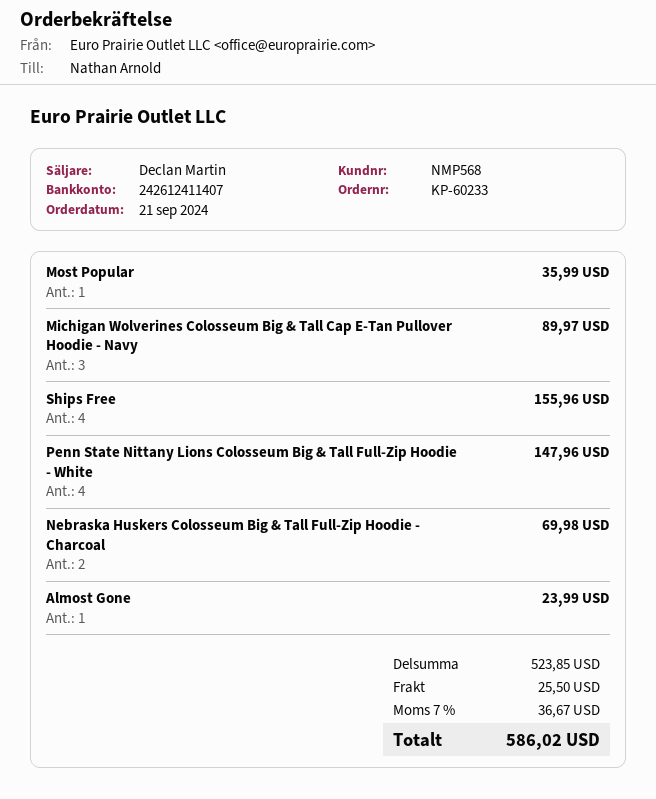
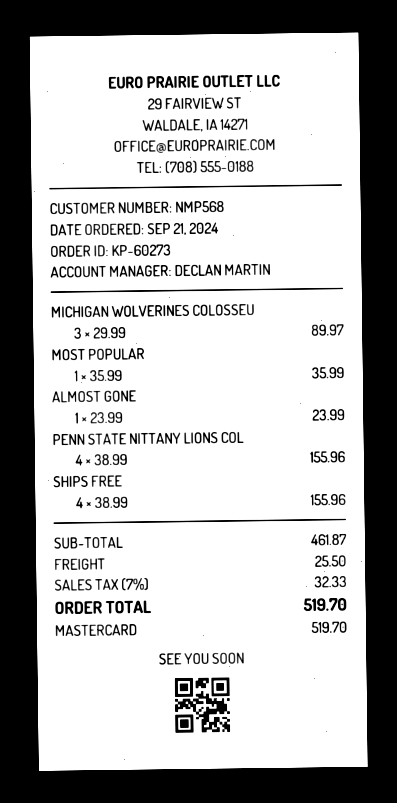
order number: KP-60233 -> KP-60273
Penn State Nittany Lions Colosseum Big & Tall Full-Zip Hoodie - White: 4 for 147.96 -> 4 for 155.96
Nebraska Huskers Colosseum Big & Tall Full-Zip Hoodie - Charcoal: 2 for 69.98 -> none
subtotal: 523.85 -> 461.87
tax: 7% = 36.67 -> 7% = 32.33
total: 586.02 -> 519.70

